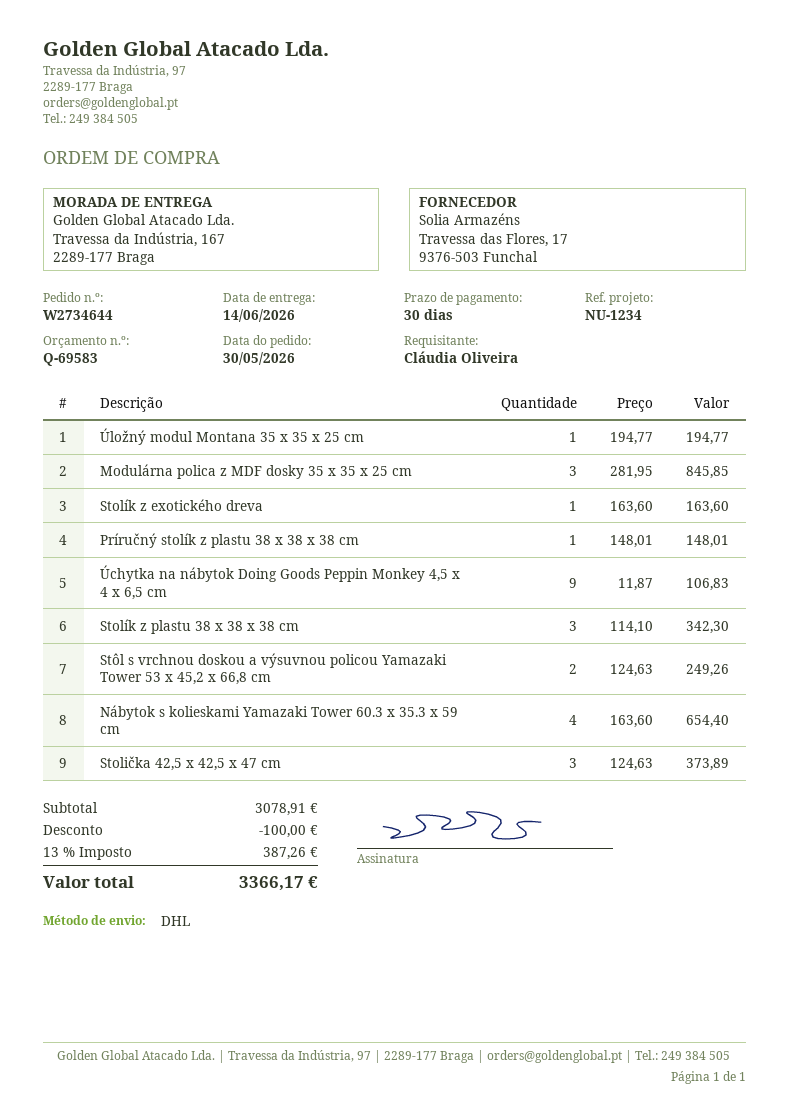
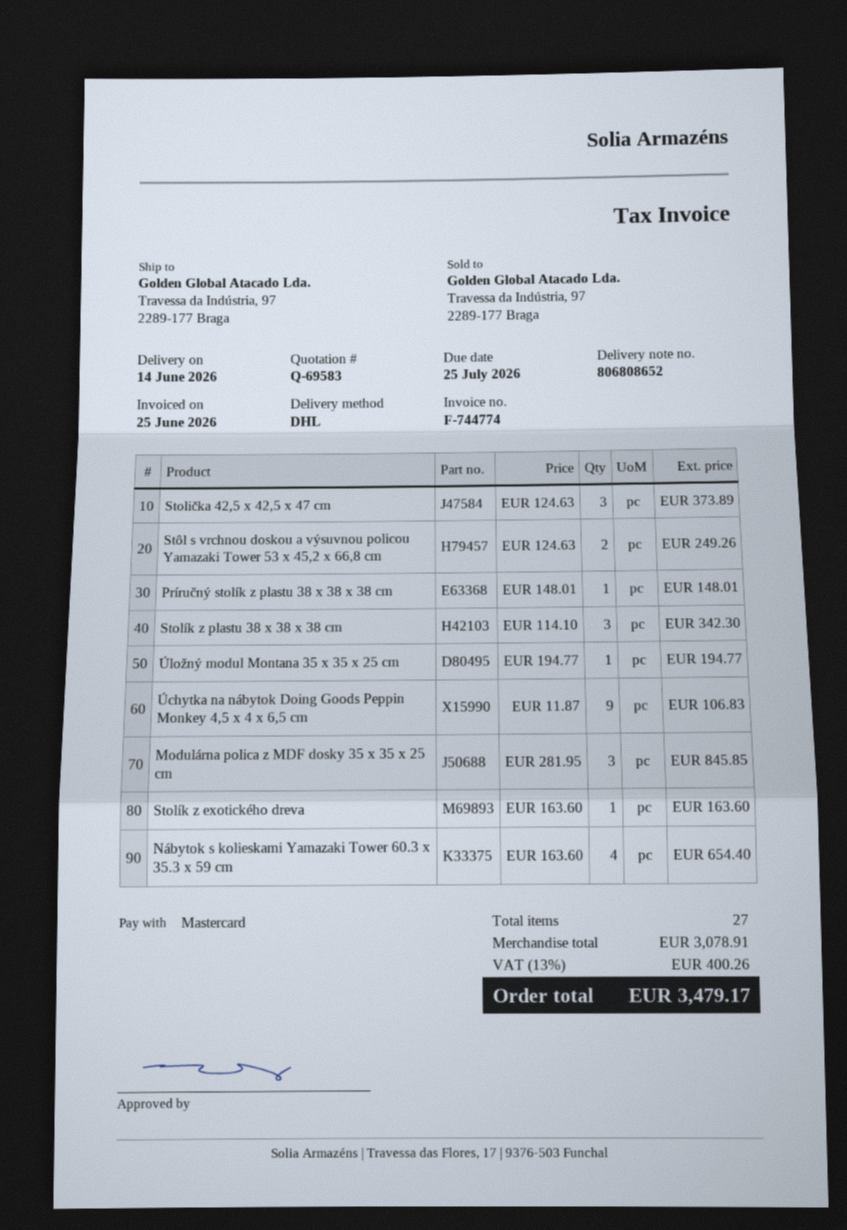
ship to: Travessa da Indústria, 167, 2289-177 Braga -> Travessa da Indústria, 97, 2289-177 Braga
discount: 100.00 -> none
tax: 13% = 387.26 -> 13% = 400.26
total: 3366.17 -> 3479.17

